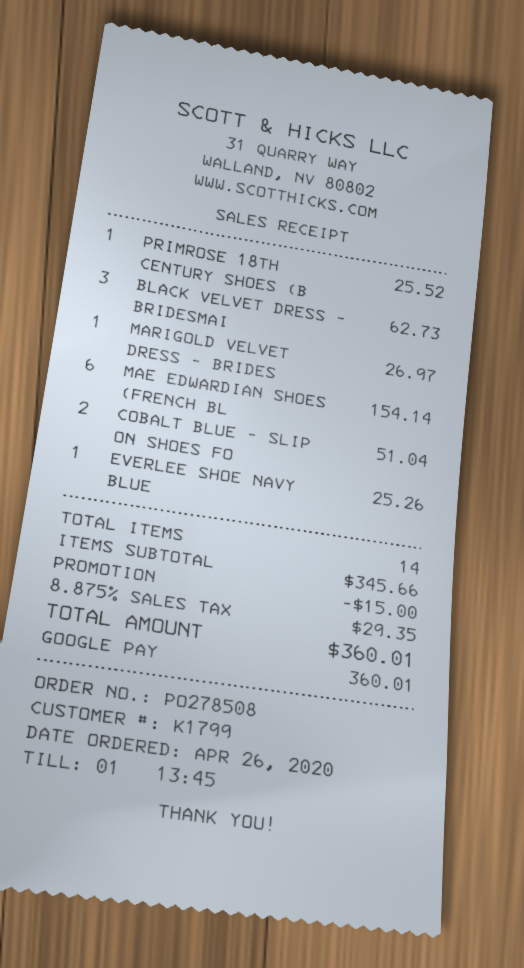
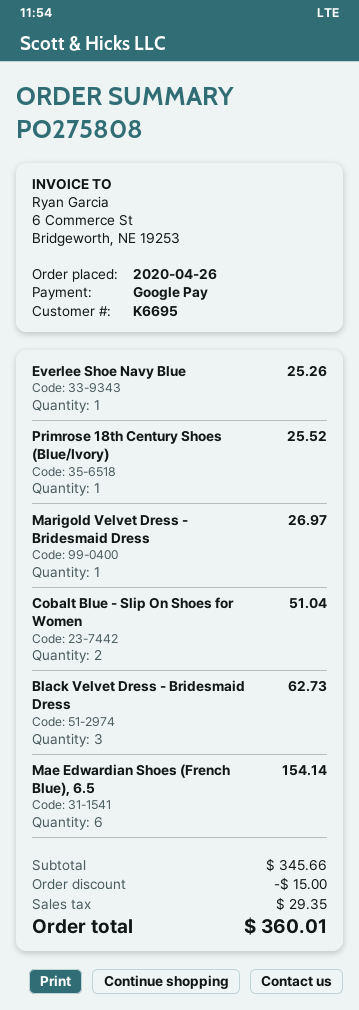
order number: PO278508 -> PO275808
customer number: K1799 -> K6695

